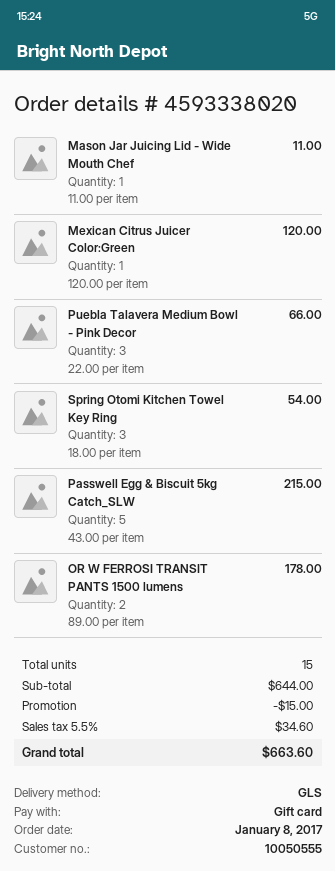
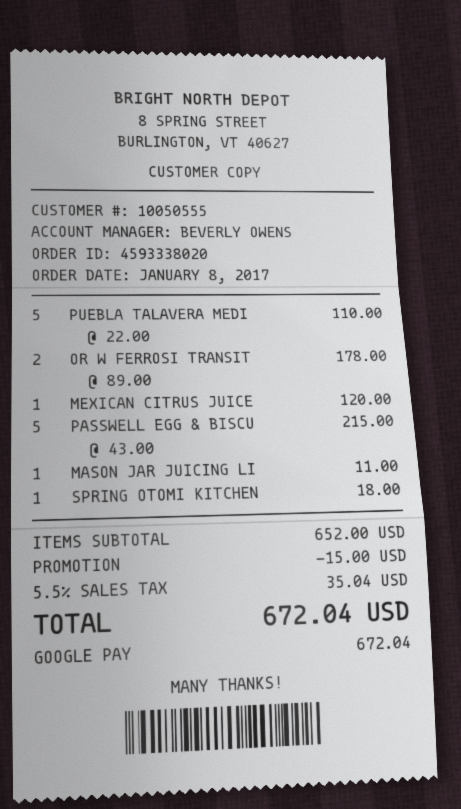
payment method: gift card -> Google Pay
Puebla Talavera Medium Bowl - Pink Decor: 3 x 22.00 = 66.00 -> 5 x 22.00 = 110.00
Spring Otomi Kitchen Towel Key Ring: 3 x 18.00 = 54.00 -> 1 x 18.00 = 18.00
subtotal: 644.00 -> 652.00
tax: 5.5% = 34.60 -> 5.5% = 35.04
total: 663.60 -> 672.04

